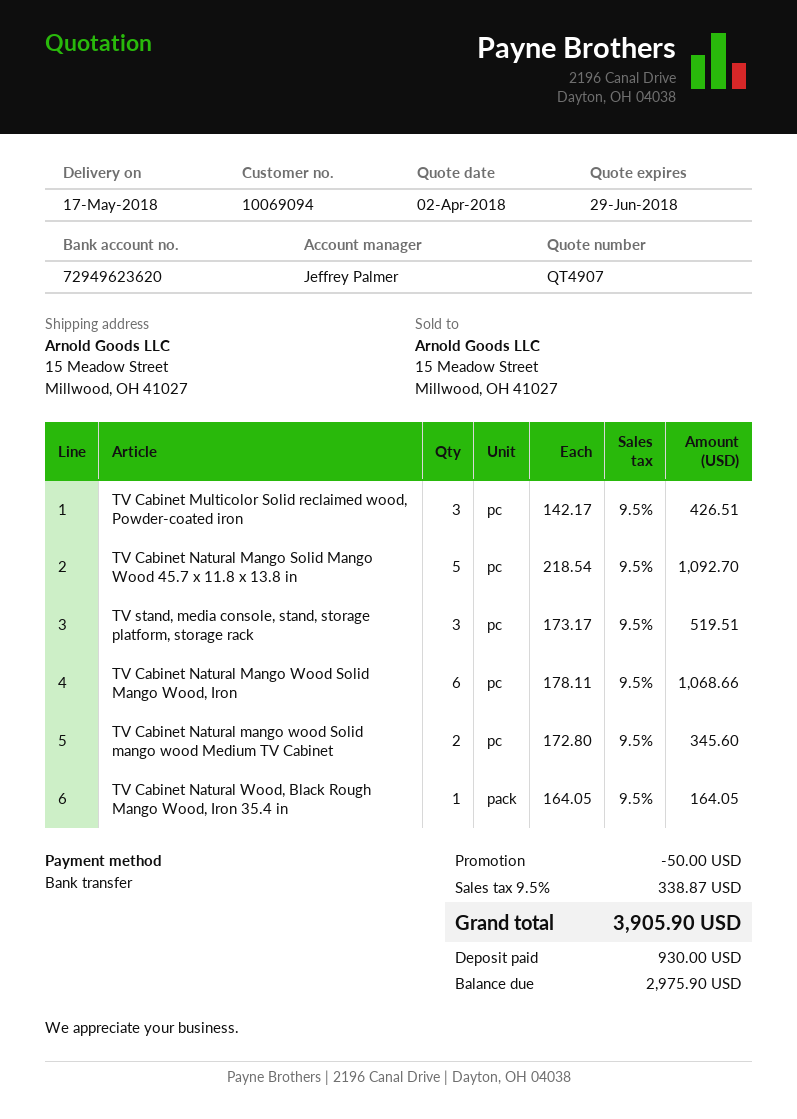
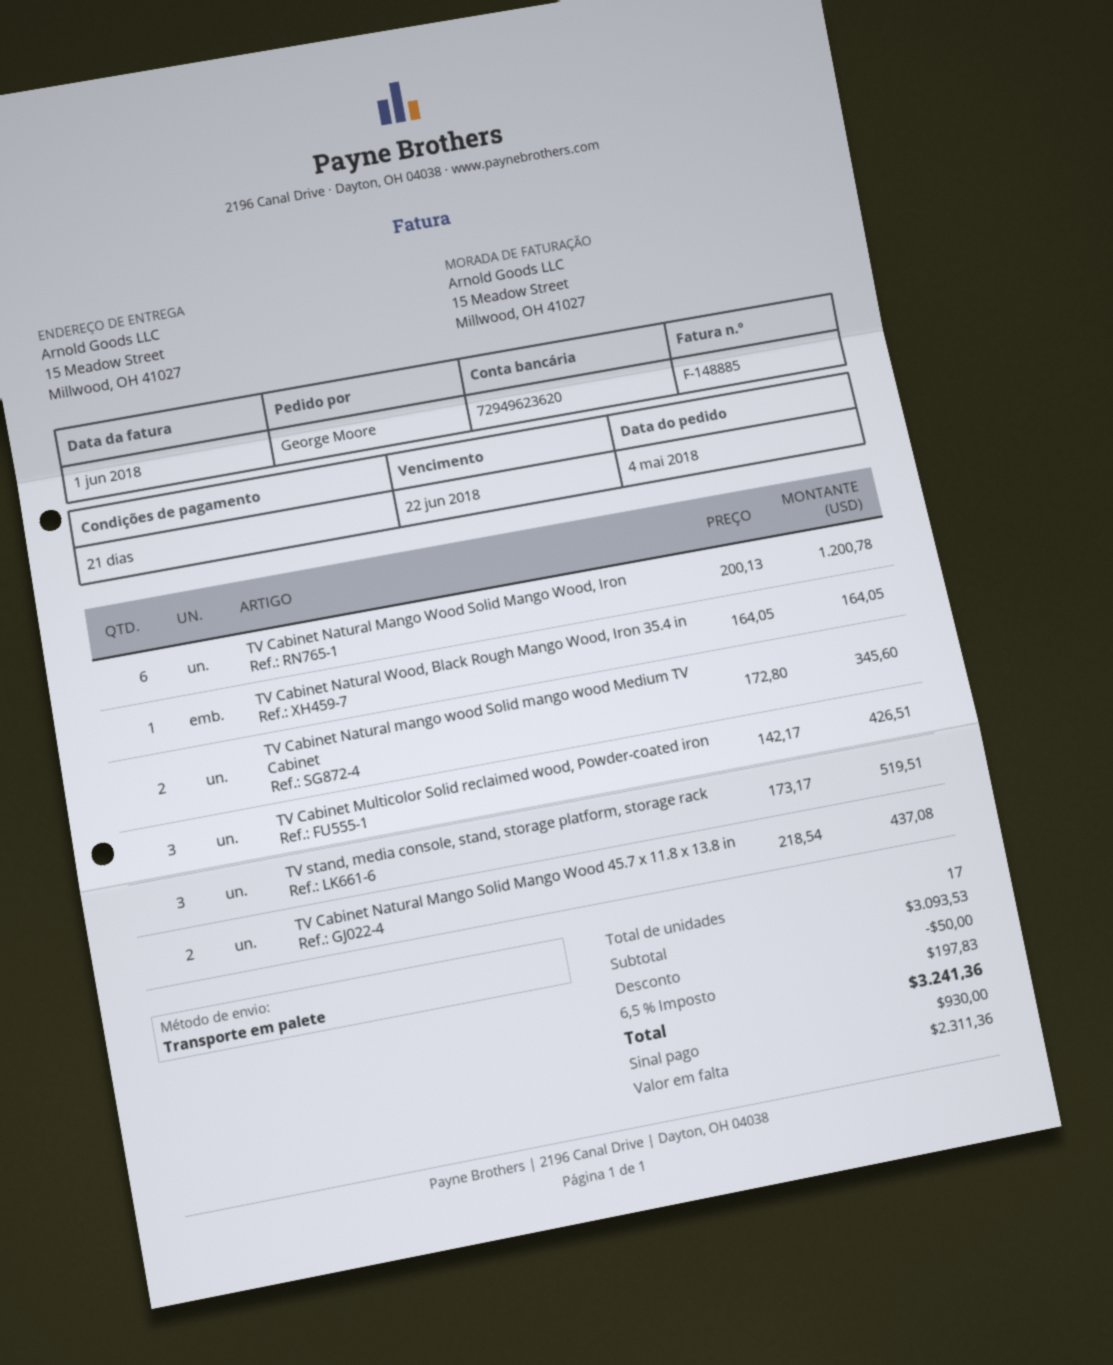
TV Cabinet Natural Mango Solid Mango Wood 45.7 x 11.8 x 13.8 in: 5 x 218.54 = 1092.70 -> 2 x 218.54 = 437.08
TV Cabinet Natural Mango Wood Solid Mango Wood, Iron: 6 x 178.11 = 1068.66 -> 6 x 200.13 = 1200.78
tax: 9.5% = 338.87 -> 6.5% = 197.83
total: 3905.90 -> 3241.36
balance: 2975.90 -> 2311.36

